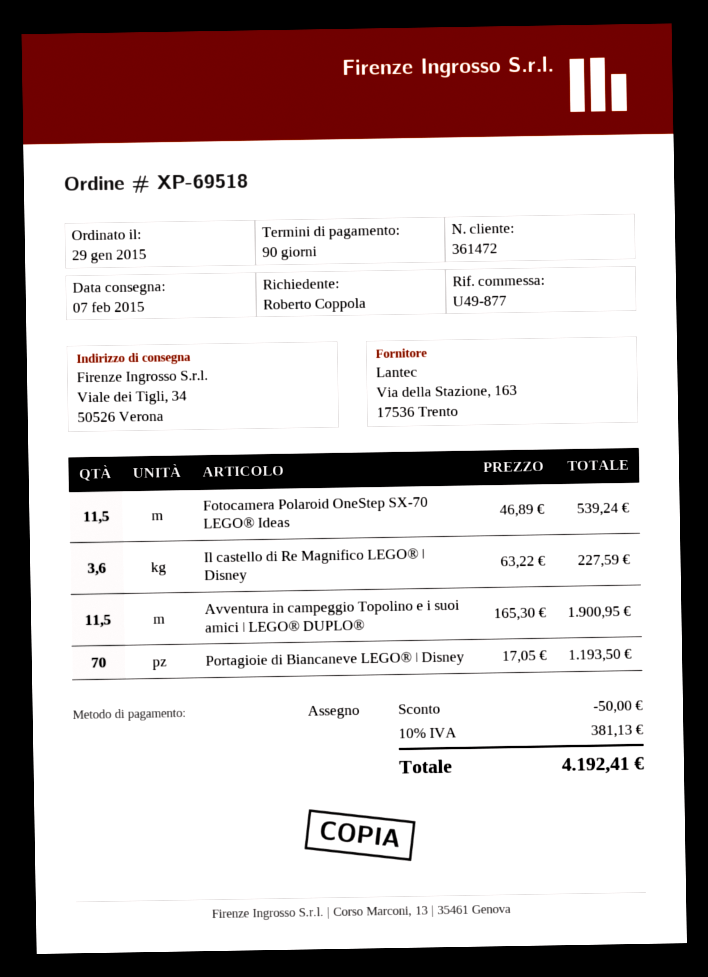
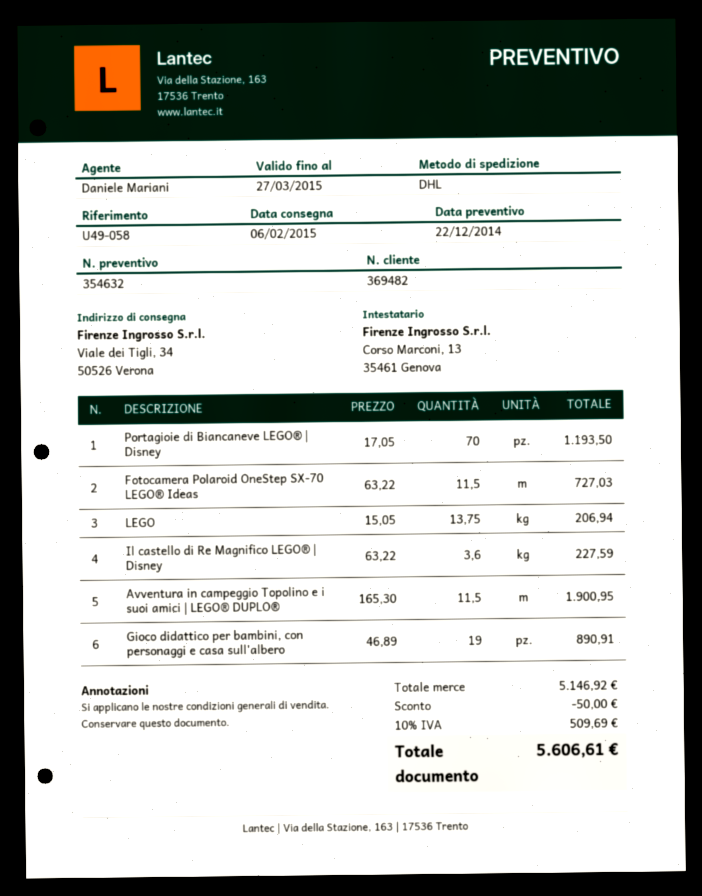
delivery date: 2015-02-07 -> 2015-02-06
customer number: 361472 -> 369482
reference: U49-877 -> U49-058
Fotocamera Polaroid OneStep SX-70 LEGO® Ideas: 11.5 x 46.89 = 539.24 -> 11.5 x 63.22 = 727.03
LEGO: none -> 13.75 x 15.05 = 206.94
Gioco didattico per bambini, con personaggi e casa sull'albero: none -> 19 x 46.89 = 890.91
tax: 10% = 381.13 -> 10% = 509.69
total: 4192.41 -> 5606.61

